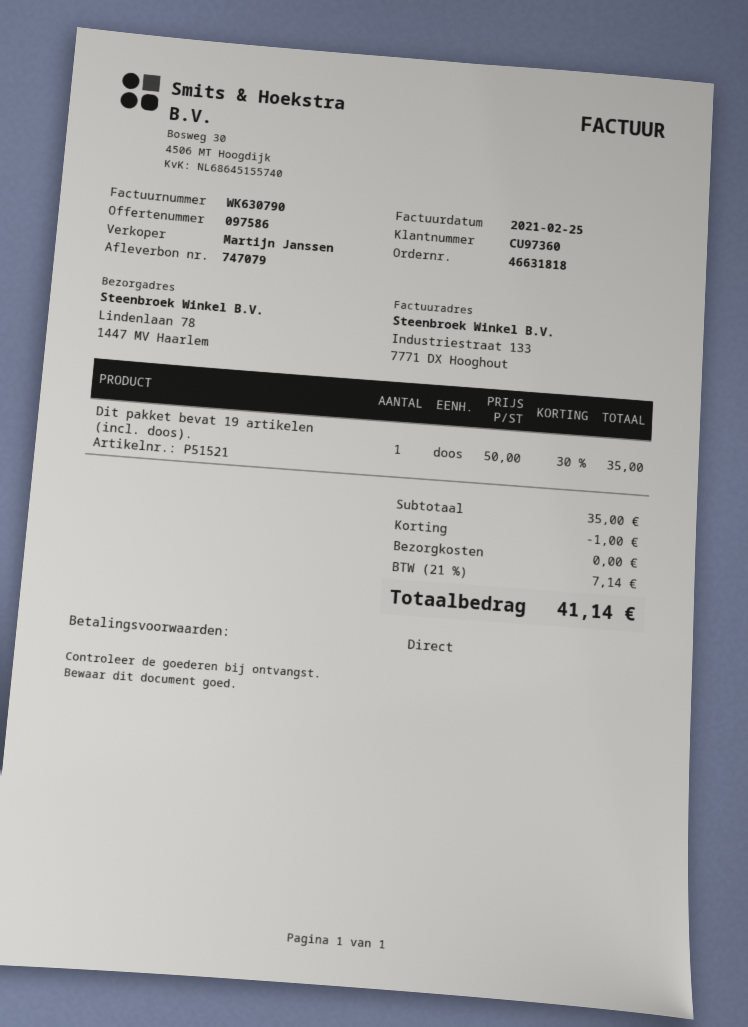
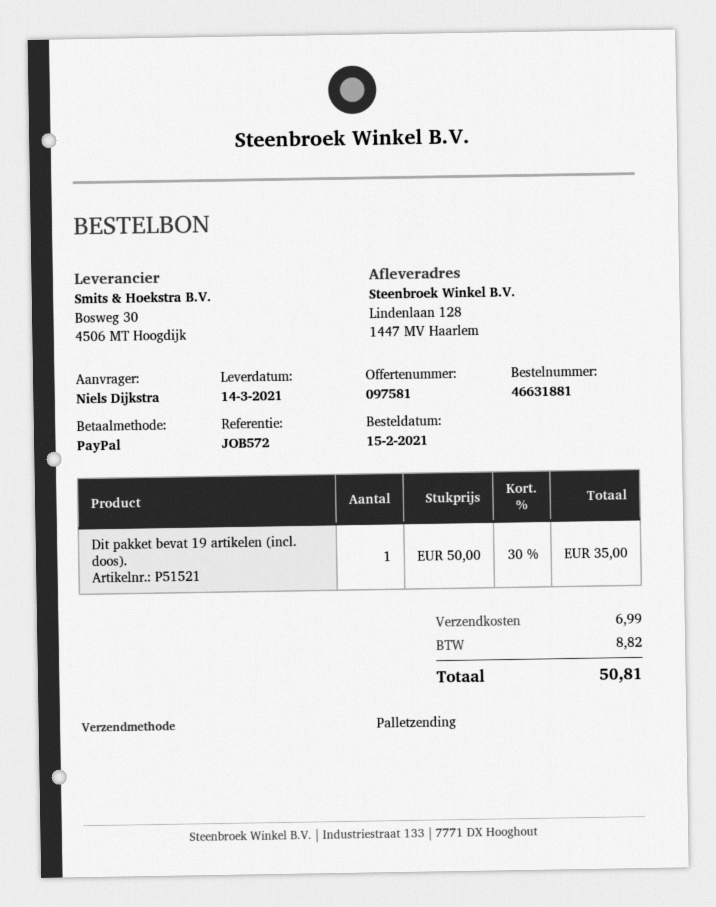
quote number: 097586 -> 097581
order number: 46631818 -> 46631881
ship to: Lindenlaan 78, 1447 MV Haarlem -> Lindenlaan 128, 1447 MV Haarlem
discount: 1.00 -> none
shipping: 0.00 -> 6.99
tax: 7.14 -> 8.82
total: 41.14 -> 50.81

